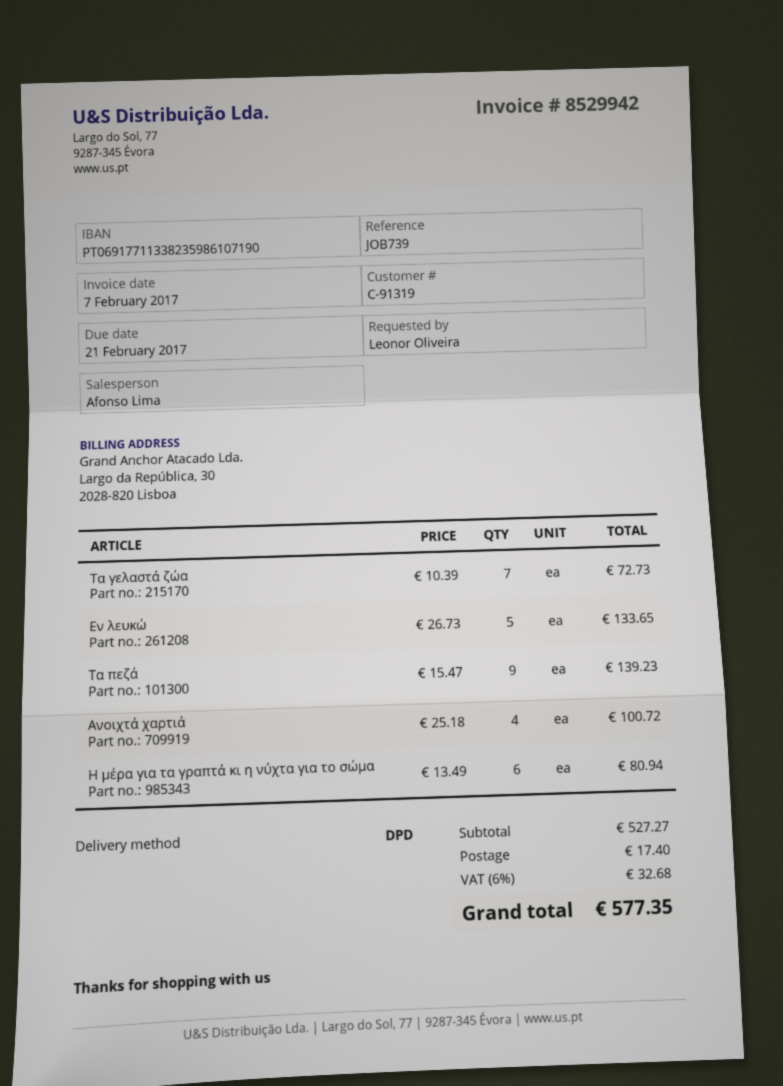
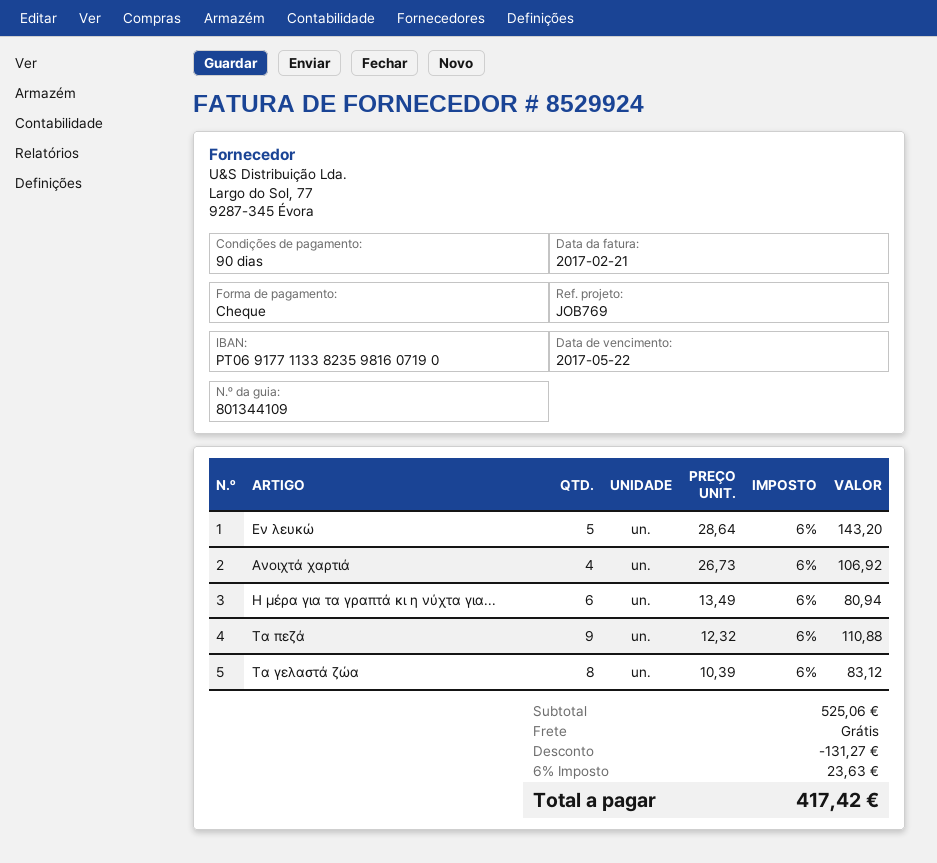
invoice number: 8529942 -> 8529924
invoice date: 2017-02-07 -> 2017-02-21
due date: 2017-02-21 -> 2017-05-22
reference: JOB739 -> JOB769
bank account: PT06917711338235986107190 -> PT06917711338235981607190
Τα γελαστά ζώα: 7 x 10.39 = 72.73 -> 8 x 10.39 = 83.12
Εν λευκώ: 5 x 26.73 = 133.65 -> 5 x 28.64 = 143.20
Τα πεζά: 9 x 15.47 = 139.23 -> 9 x 12.32 = 110.88
Ανοιχτά χαρτιά: 4 x 25.18 = 100.72 -> 4 x 26.73 = 106.92
subtotal: 527.27 -> 525.06
discount: none -> 131.27
shipping: 17.40 -> 0.00
tax: 6% = 32.68 -> 6% = 23.63
total: 577.35 -> 417.42

